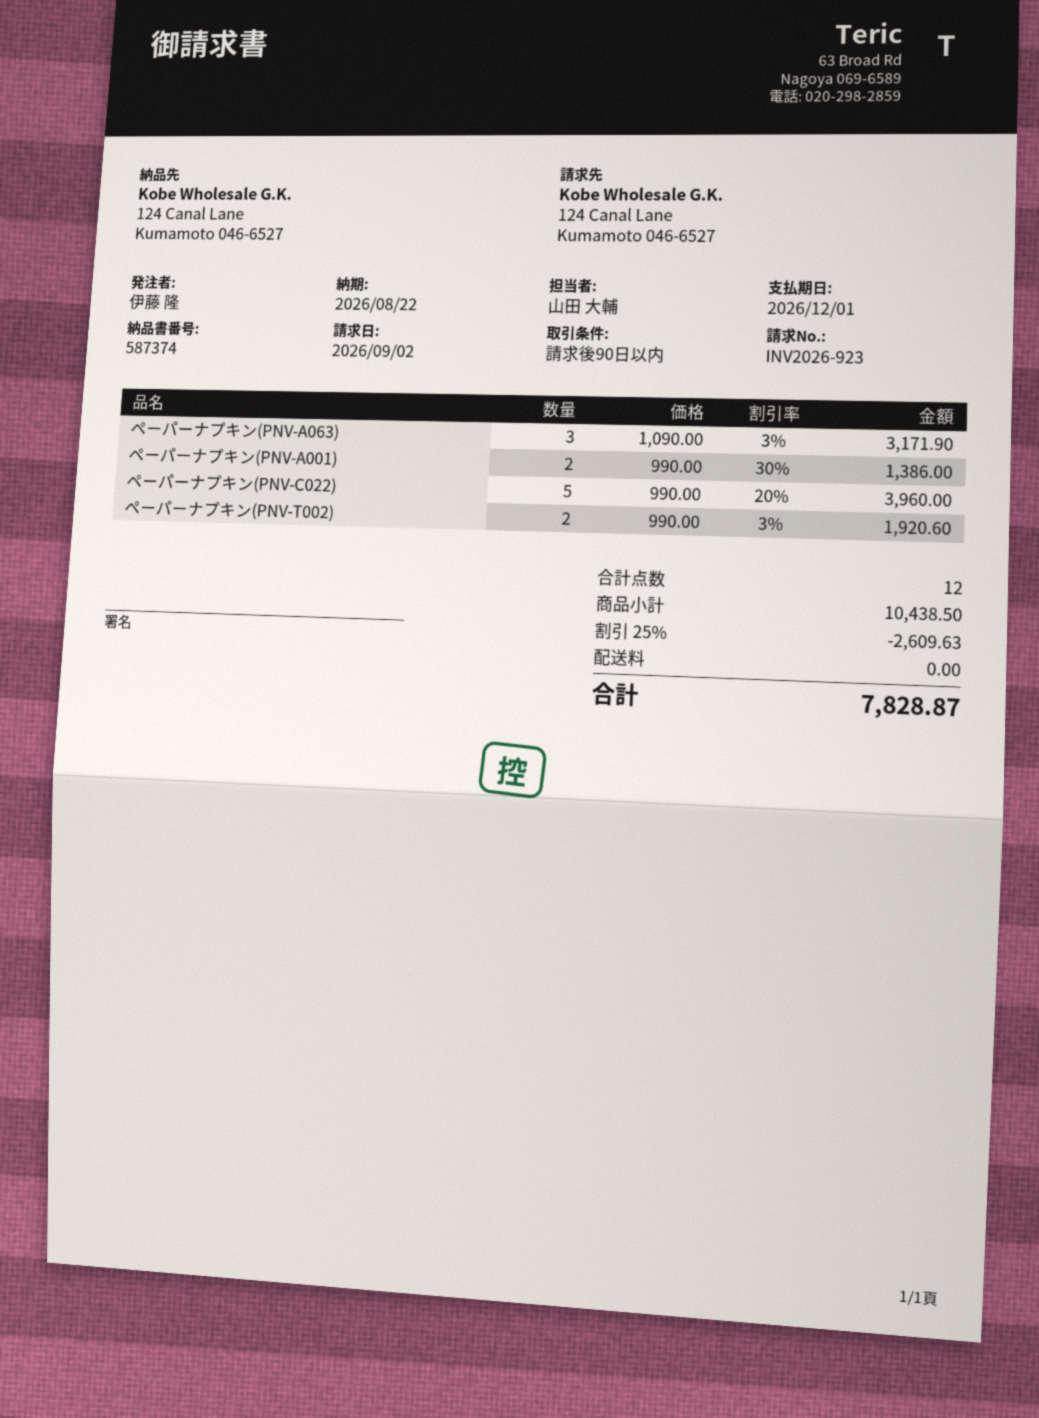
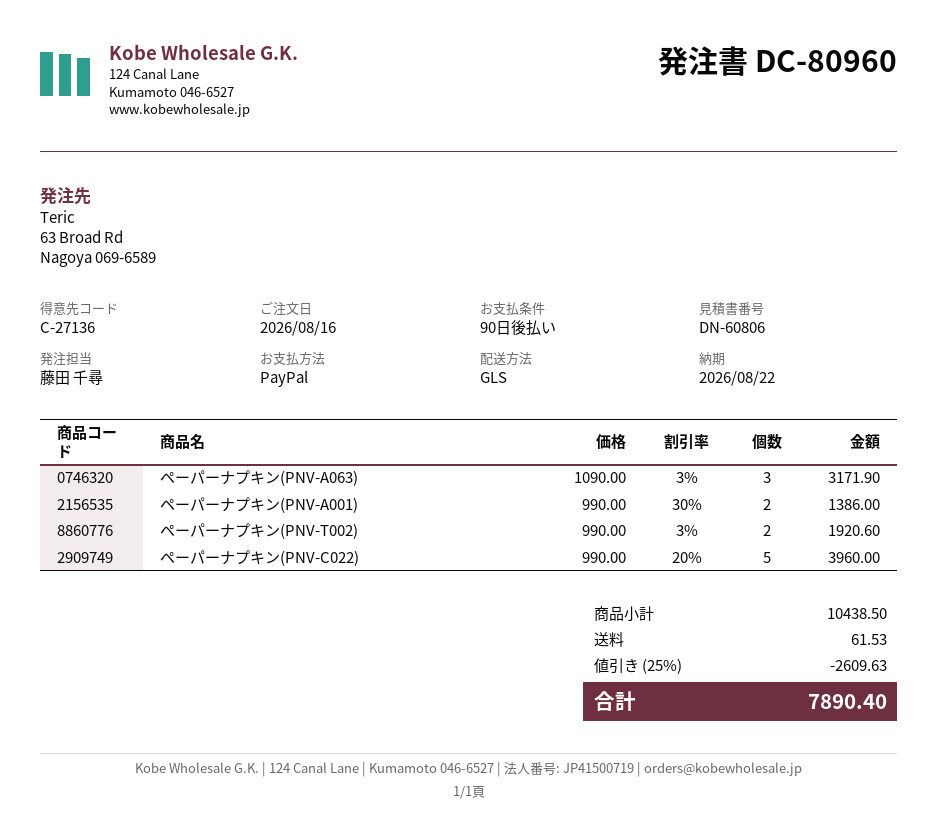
ordered by: 伊藤 隆 -> 藤田 千尋
shipping: 0.00 -> 61.53
total: 7828.87 -> 7890.40

